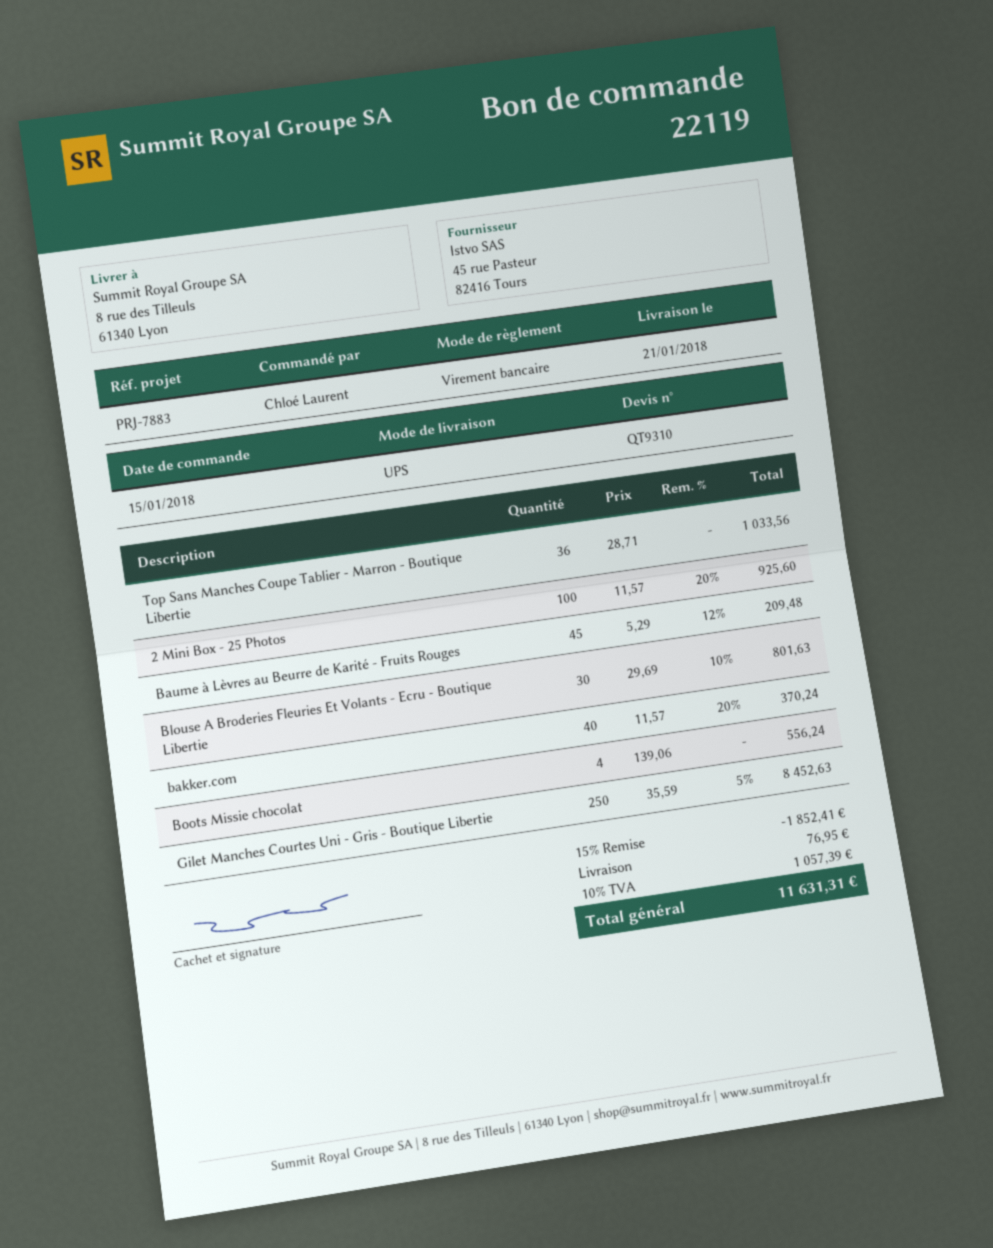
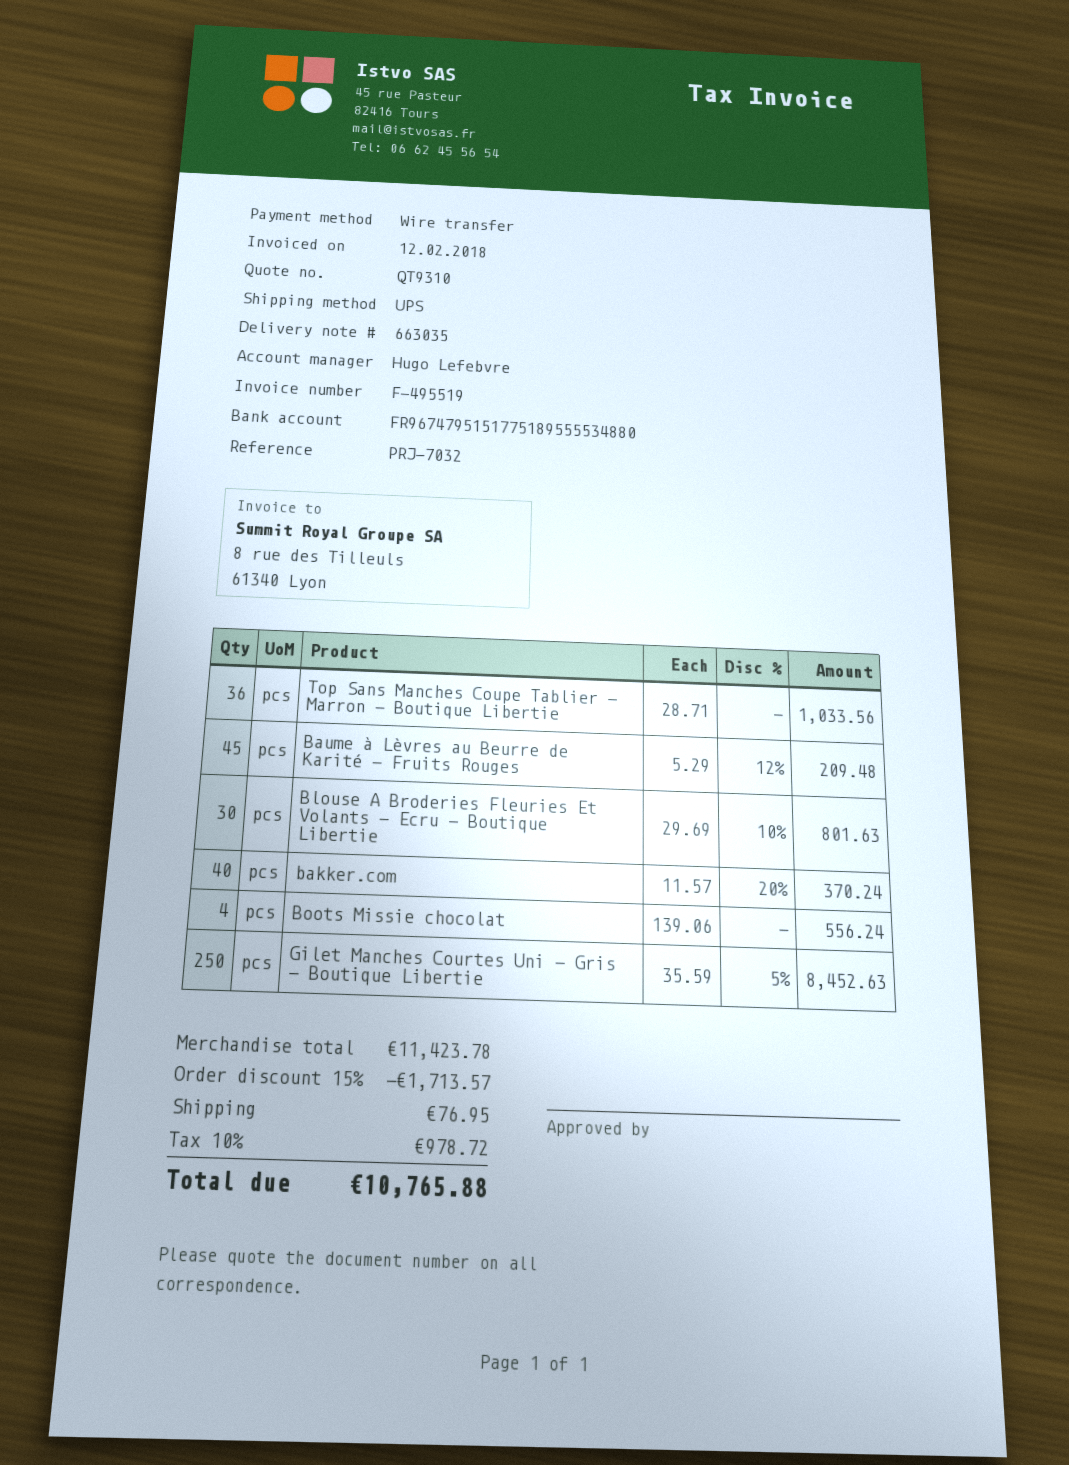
reference: PRJ-7883 -> PRJ-7032
2 Mini Box - 25 Photos: 100 x 11.57 - 20% = 925.60 -> none
discount: 15% = 1852.41 -> 15% = 1713.57
tax: 10% = 1057.39 -> 10% = 978.72
total: 11631.31 -> 10765.88

